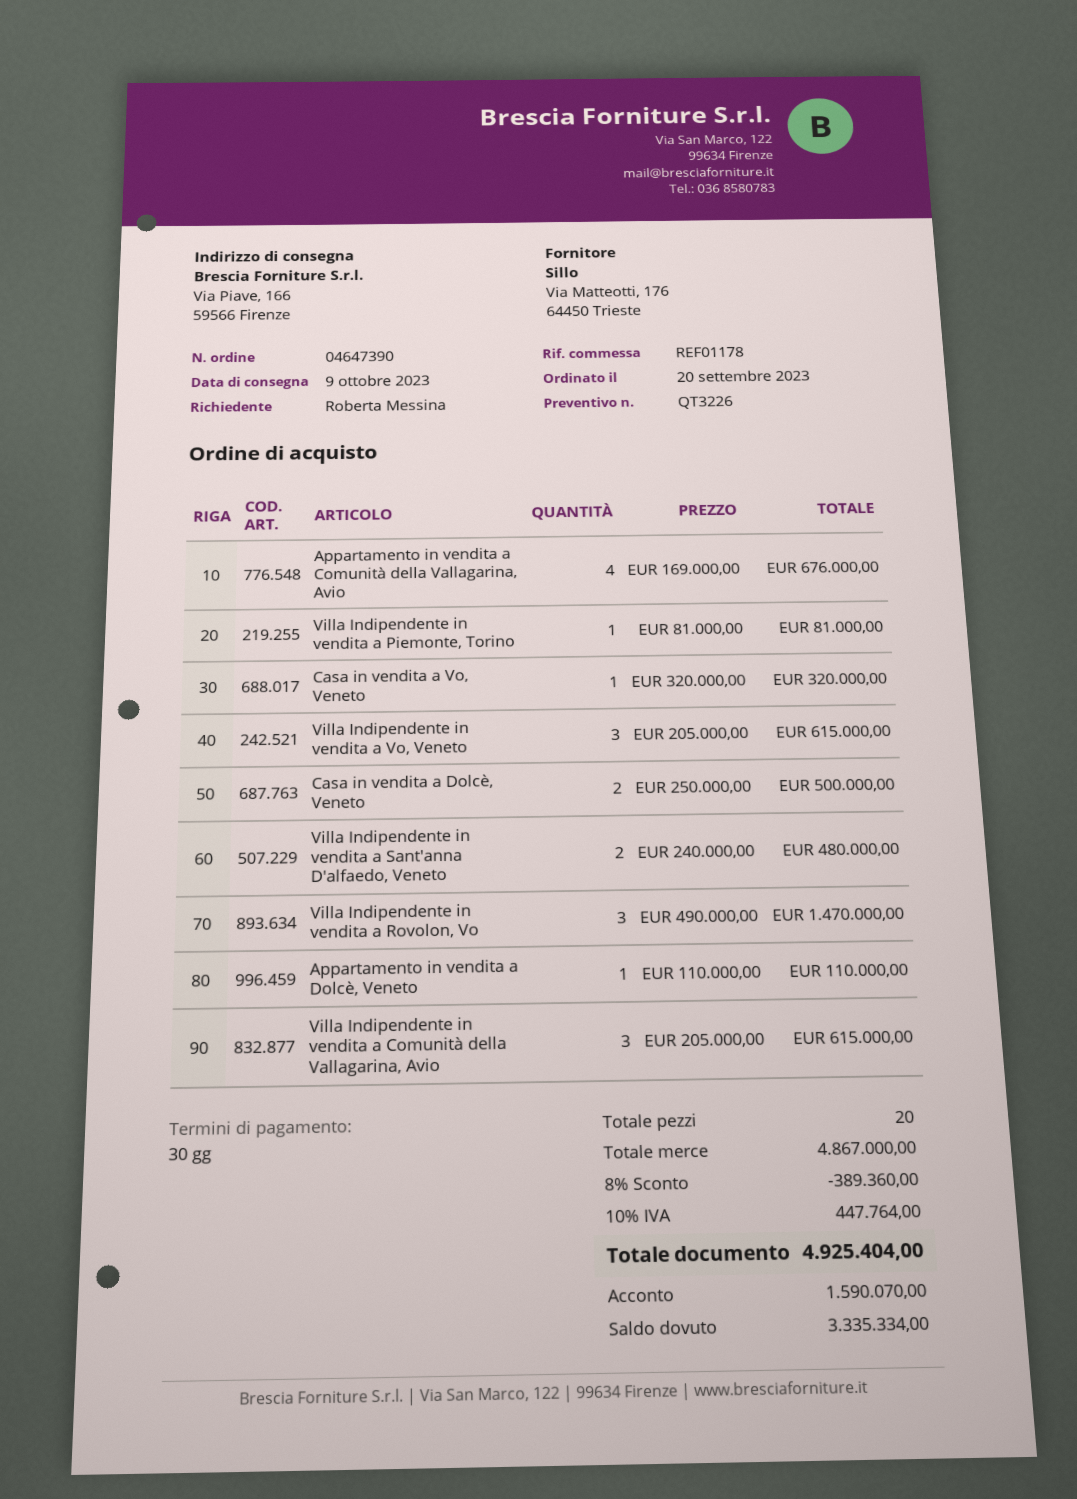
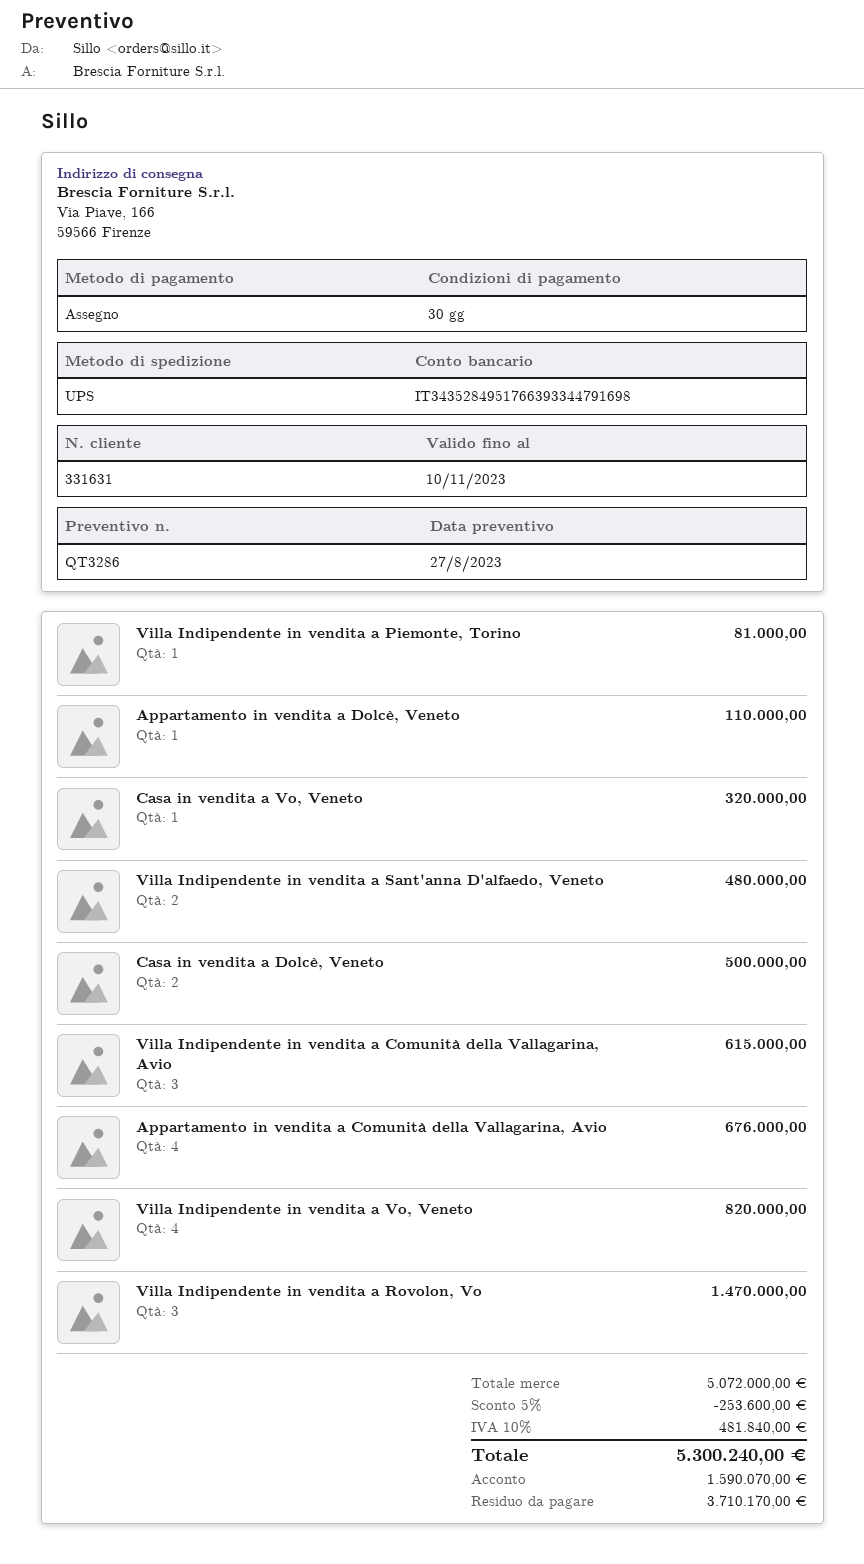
quote number: QT3226 -> QT3286
Villa Indipendente in vendita a Vo, Veneto: 3 for 615000.00 -> 4 for 820000.00
subtotal: 4867000.00 -> 5072000.00
discount: 8% = 389360.00 -> 5% = 253600.00
tax: 10% = 447764.00 -> 10% = 481840.00
total: 4925404.00 -> 5300240.00
balance: 3335334.00 -> 3710170.00

